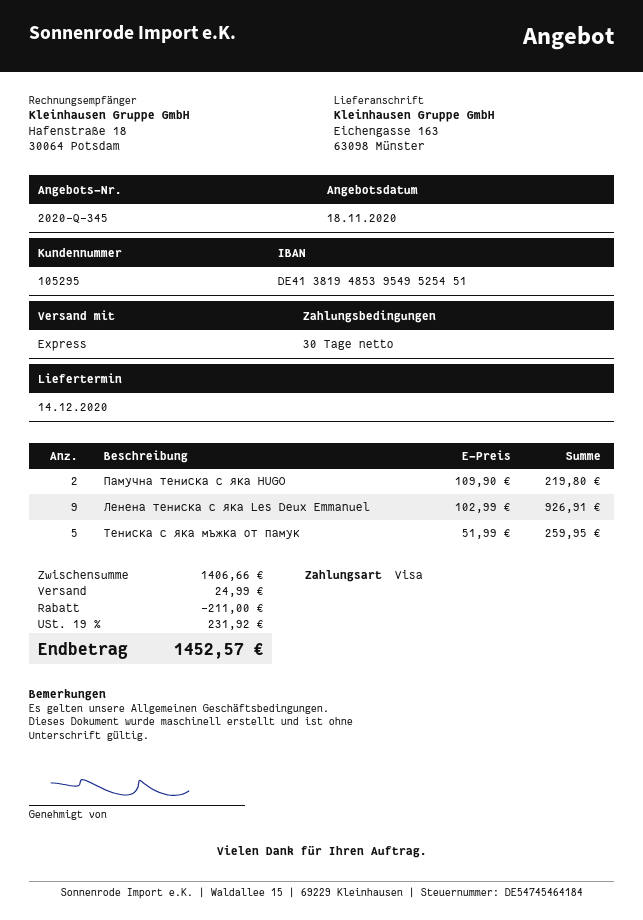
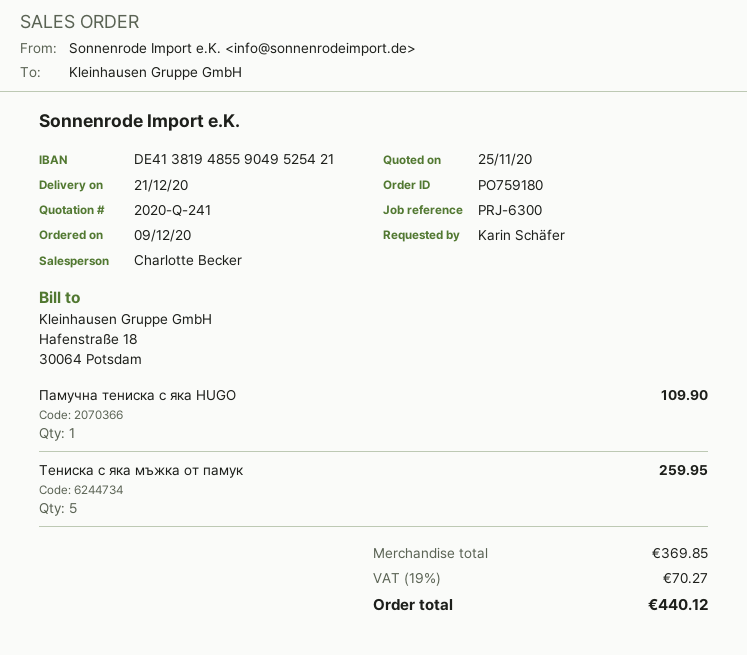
quote number: 2020-Q-345 -> 2020-Q-241
quote date: 2020-11-18 -> 2020-11-25
delivery date: 2020-12-14 -> 2020-12-21
bank account: DE41381948539549525451 -> DE41381948559049525421
Памучна тениска с яка HUGO: 2 for 219.80 -> 1 for 109.90
Ленена тениска с яка Les Deux Emmanuel: 9 for 926.91 -> none
subtotal: 1406.66 -> 369.85
discount: 211.00 -> none
shipping: 24.99 -> none
tax: 19% = 231.92 -> 19% = 70.27
total: 1452.57 -> 440.12

